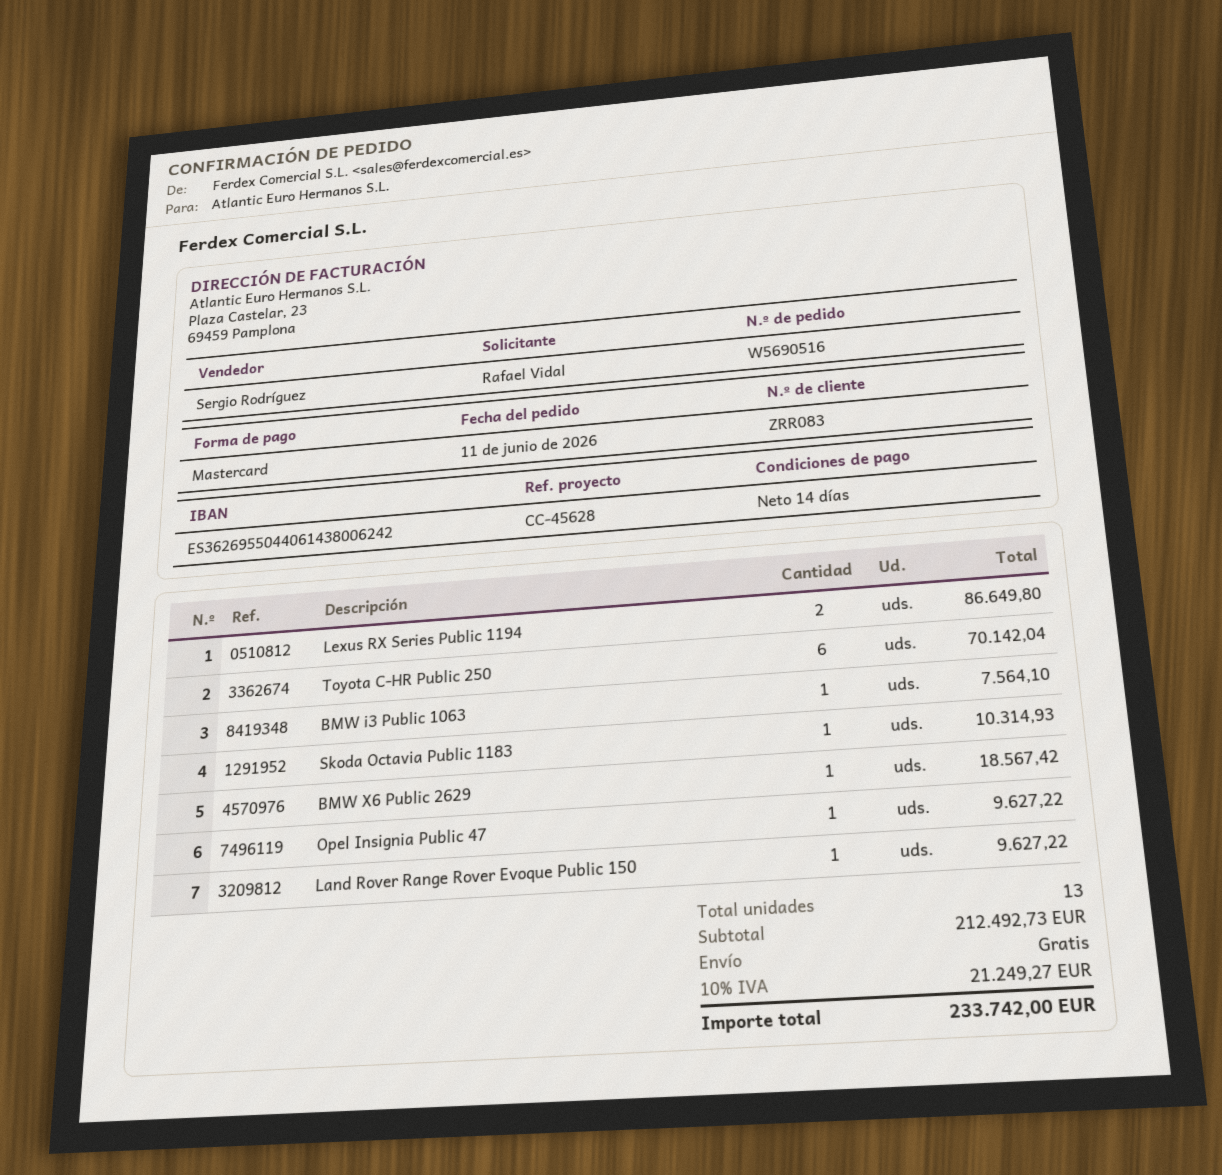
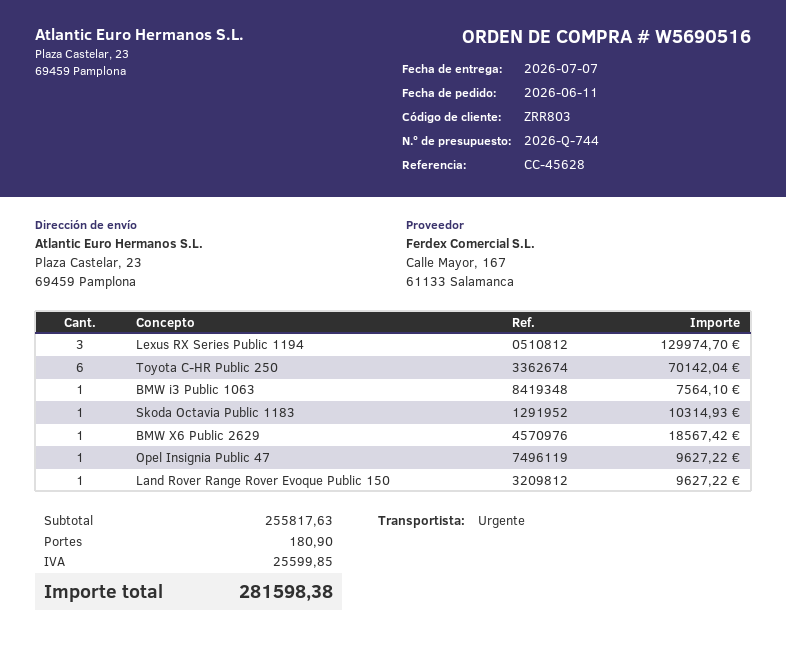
customer number: ZRR083 -> ZRR803
Lexus RX Series Public 1194: 2 for 86649.80 -> 3 for 129974.70
subtotal: 212492.73 -> 255817.63
shipping: 0.00 -> 180.90
tax: 21249.27 -> 25599.85
total: 233742.00 -> 281598.38

